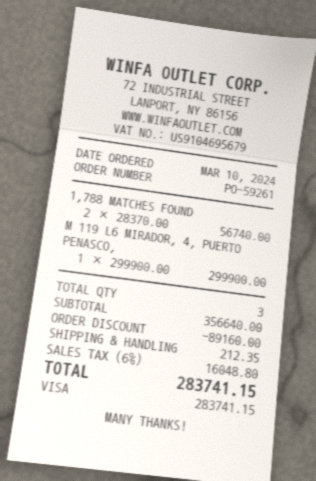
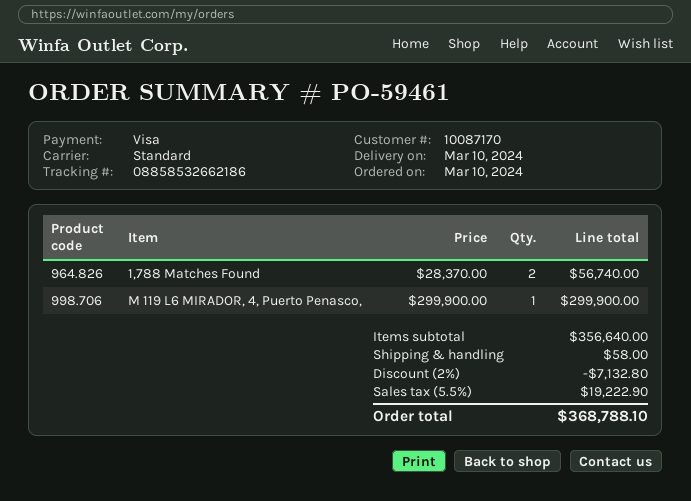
order number: PO-59261 -> PO-59461
discount: 89160.00 -> 7132.80
shipping: 212.35 -> 58.00
tax: 6% = 16048.80 -> 5.5% = 19222.90
total: 283741.15 -> 368788.10

